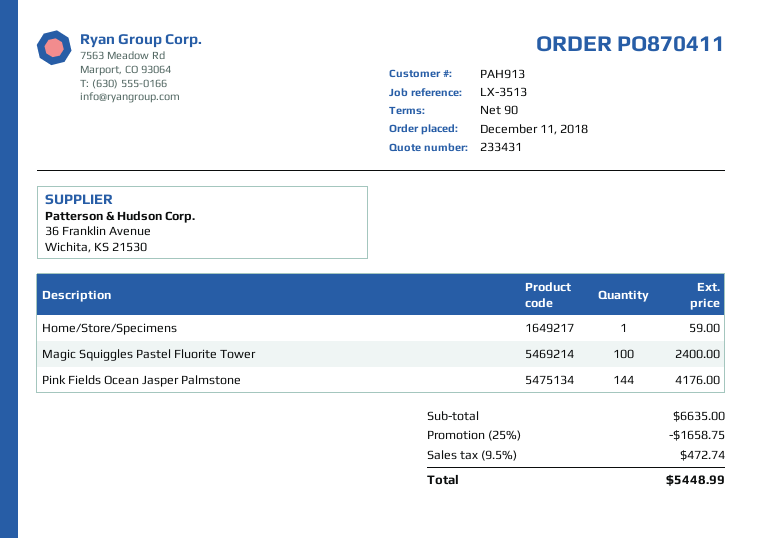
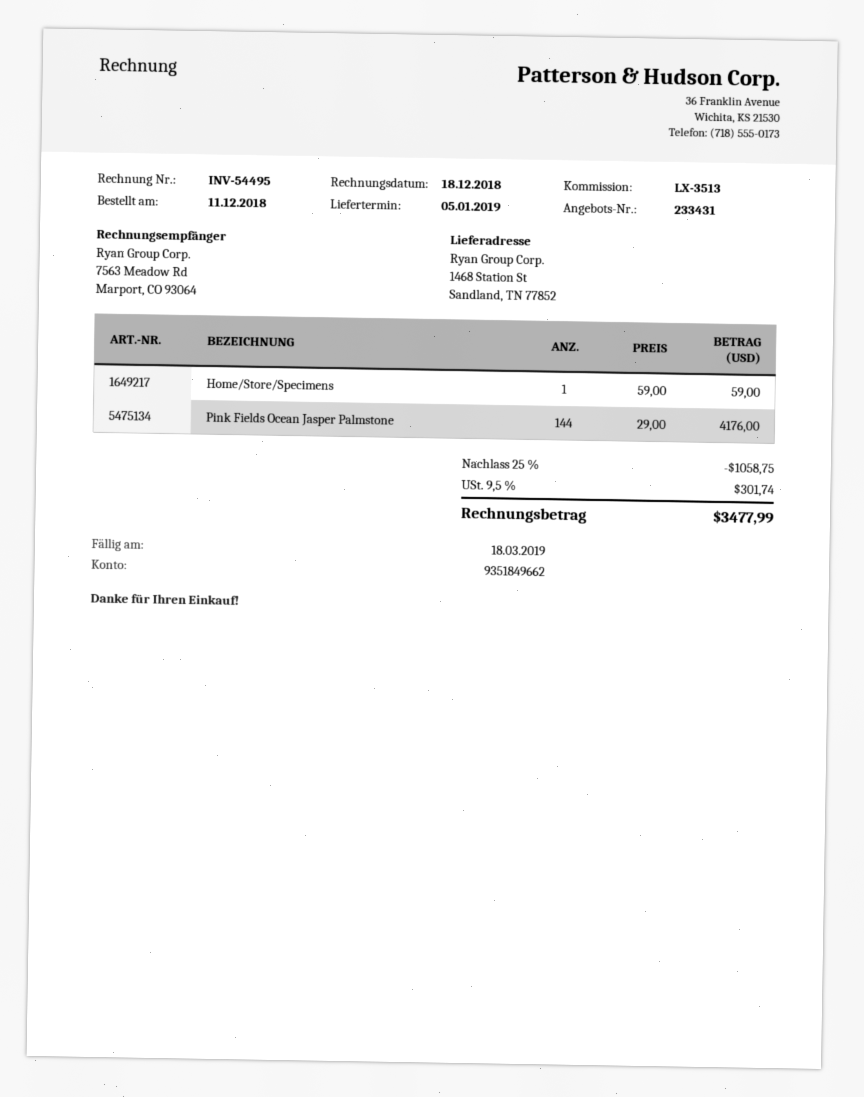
Magic Squiggles Pastel Fluorite Tower: 100 for 2400.00 -> none
discount: 25% = 1658.75 -> 25% = 1058.75
tax: 9.5% = 472.74 -> 9.5% = 301.74
total: 5448.99 -> 3477.99

